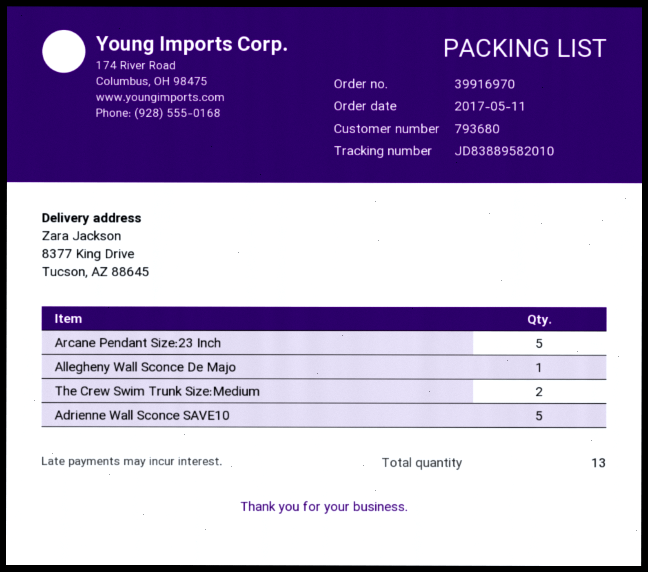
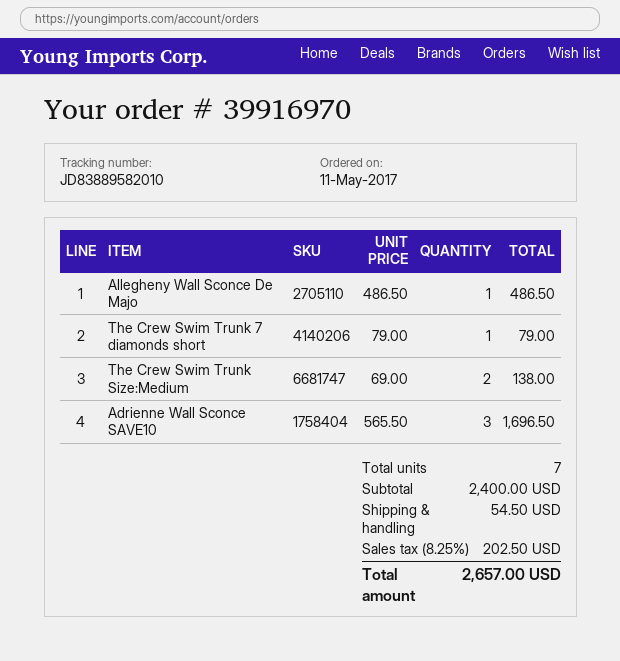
Arcane Pendant Size:23 Inch: 5 -> none
Adrienne Wall Sconce SAVE10: 5 -> 3
The Crew Swim Trunk 7 diamonds short: none -> 1
total quantity: 13 -> 7

